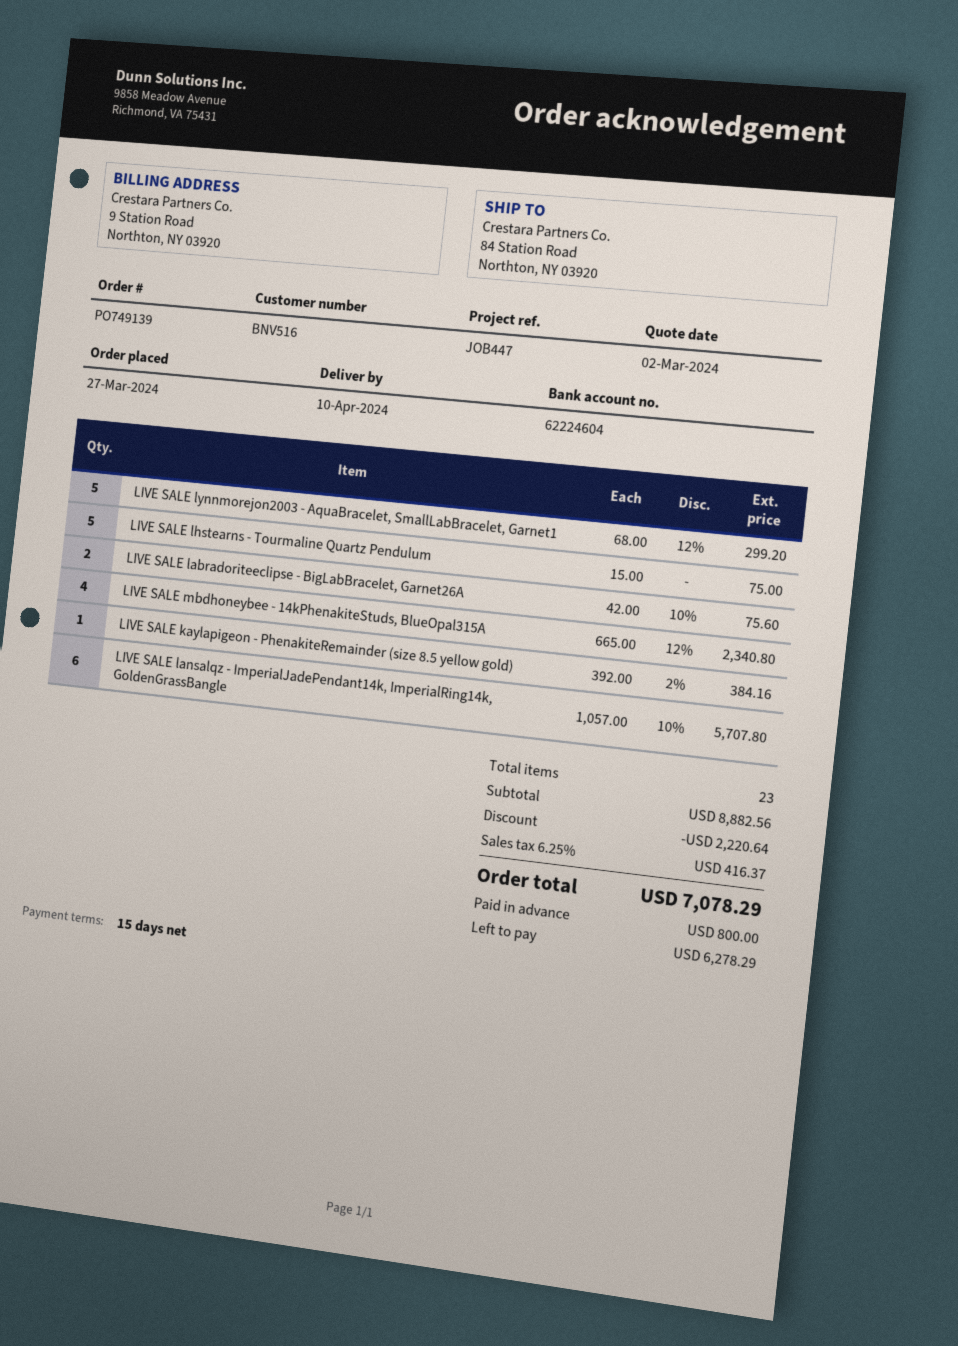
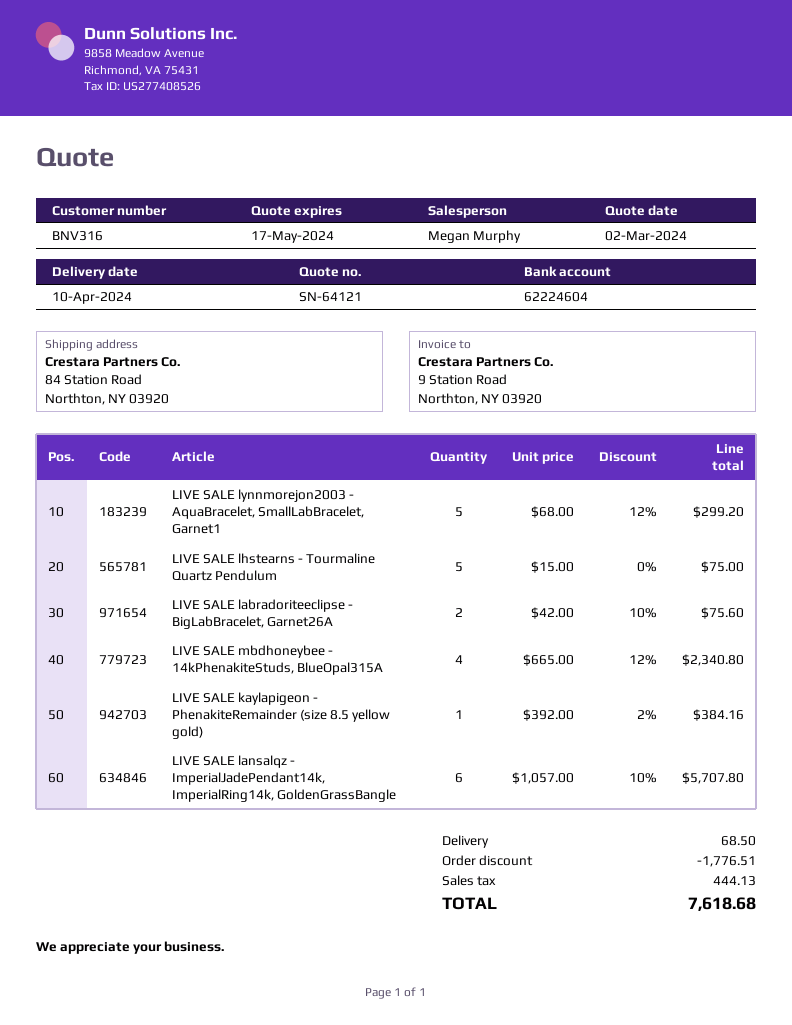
customer number: BNV516 -> BNV316
discount: 2220.64 -> 1776.51
shipping: none -> 68.50
tax: 416.37 -> 444.13
total: 7078.29 -> 7618.68

